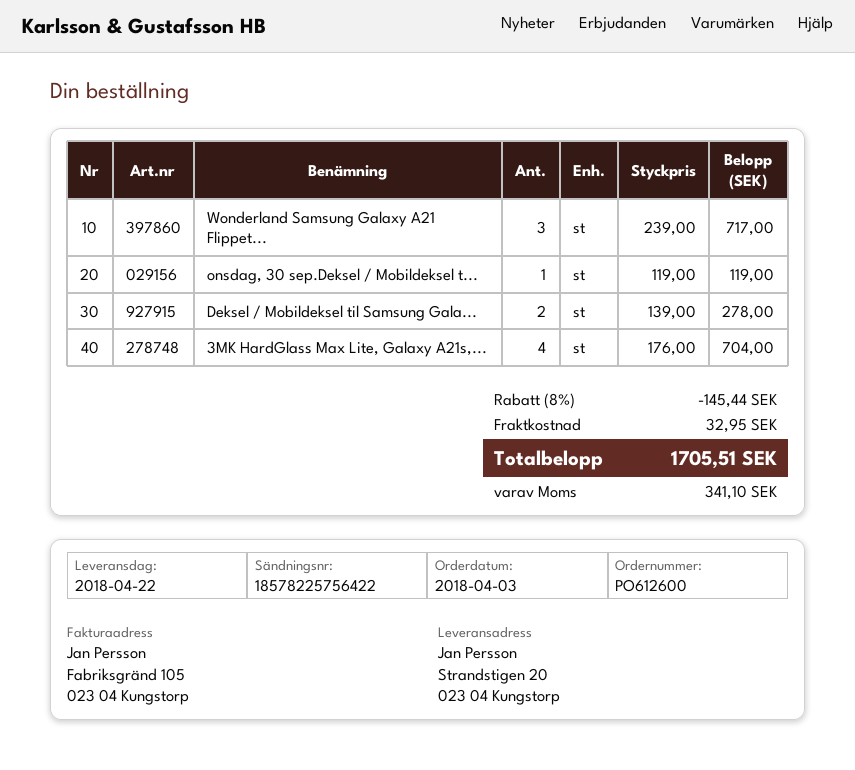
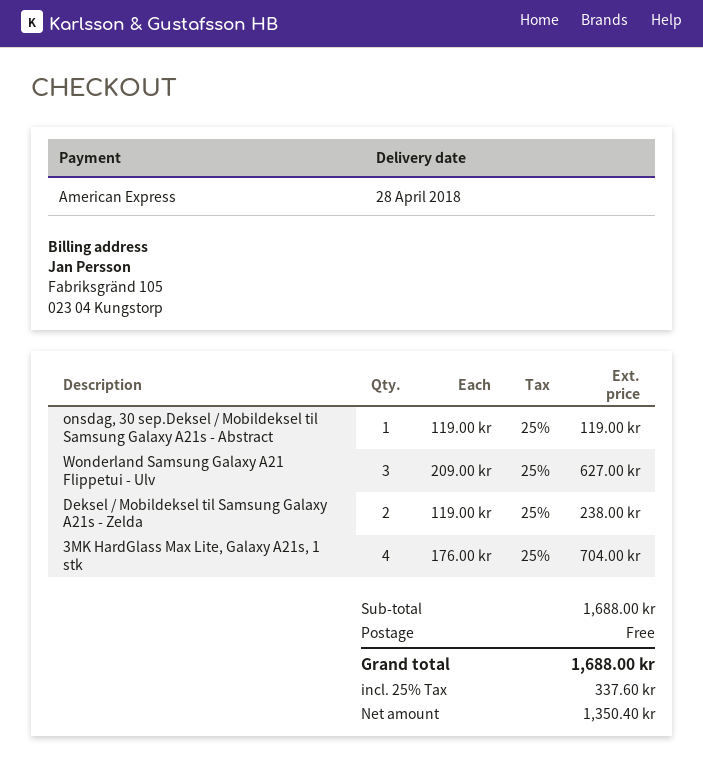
delivery date: 2018-04-22 -> 2018-04-28
Wonderland Samsung Galaxy A21 Flippet...: 3 x 239.00 = 717.00 -> 3 x 209.00 = 627.00
Deksel / Mobildeksel til Samsung Gala...: 2 x 139.00 = 278.00 -> 2 x 119.00 = 238.00
discount: 8% = 145.44 -> none
shipping: 32.95 -> 0.00
tax: 341.10 -> 337.60
total: 1705.51 -> 1688.00

